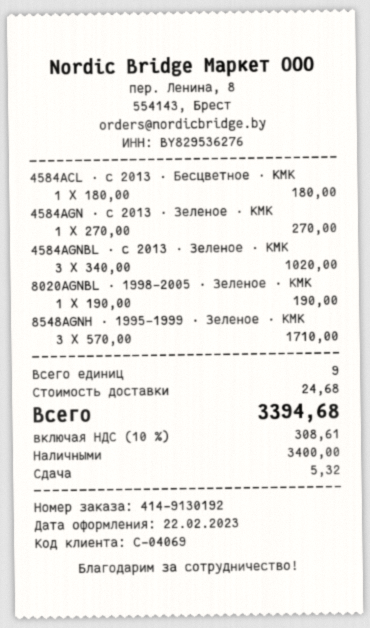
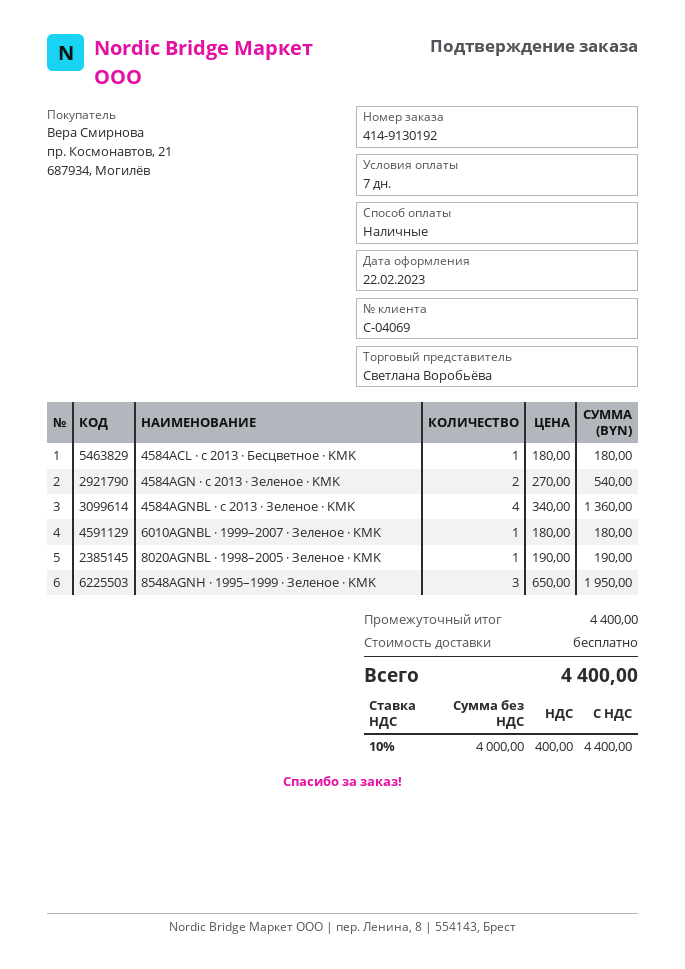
4584AGN · с 2013 · Зеленое · KMK: 1 x 270.00 = 270.00 -> 2 x 270.00 = 540.00
4584AGNBL · с 2013 · Зеленое · KMK: 3 x 340.00 = 1020.00 -> 4 x 340.00 = 1360.00
8548AGNH · 1995–1999 · Зеленое · KMK: 3 x 570.00 = 1710.00 -> 3 x 650.00 = 1950.00
6010AGNBL · 1999–2007 · Зеленое · KMK: none -> 1 x 180.00 = 180.00
shipping: 24.68 -> 0.00
tax: 10% = 308.61 -> 10% = 400.00
total: 3394.68 -> 4400.00

